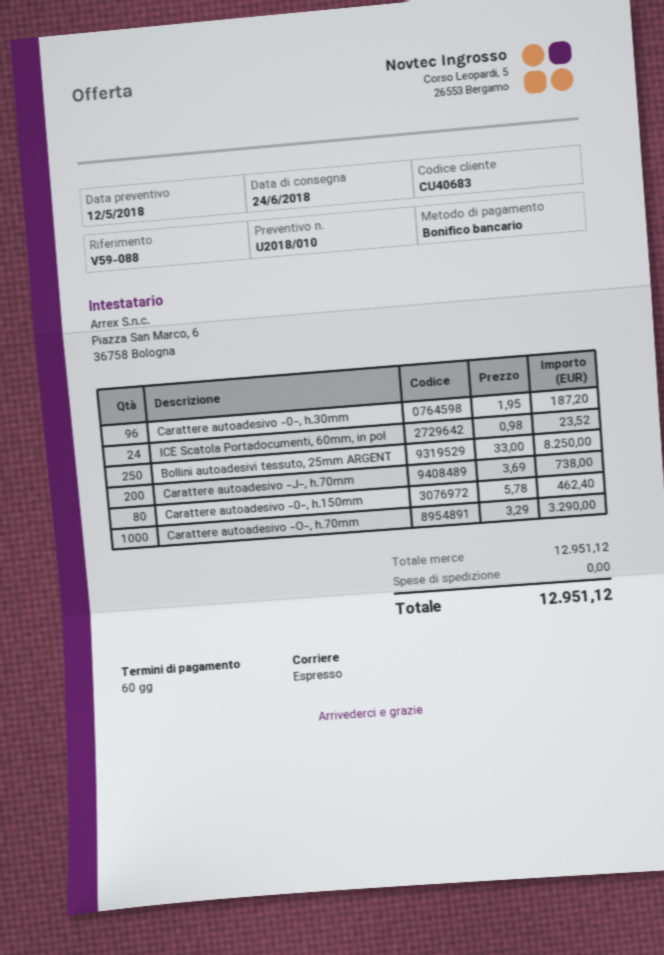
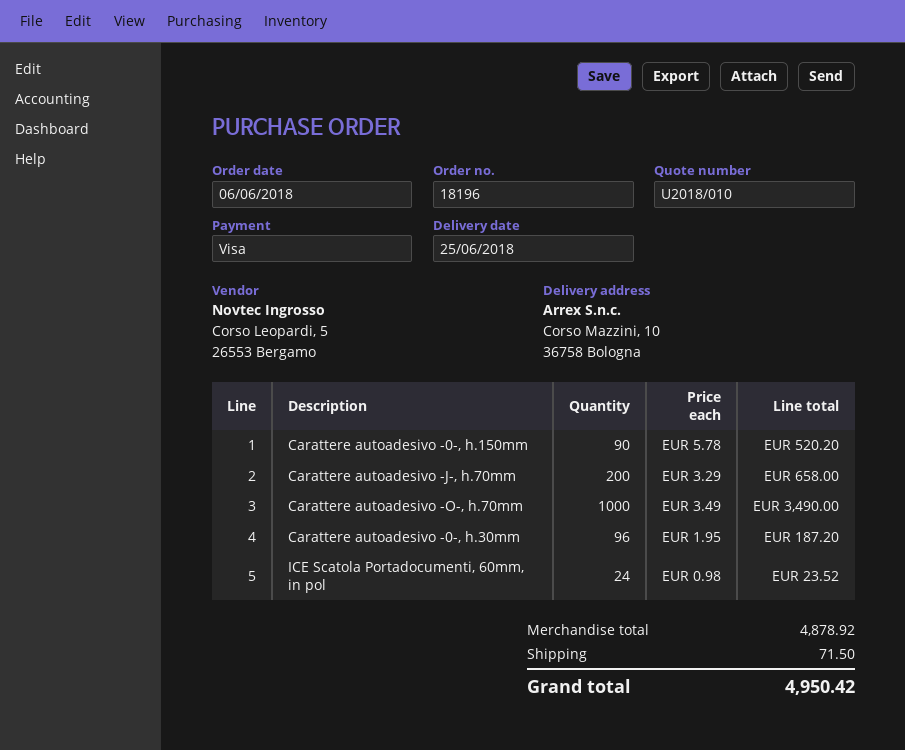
delivery date: 2018-06-24 -> 2018-06-25
payment method: bank transfer -> Visa
Bollini autoadesivi tessuto, 25mm ARGENT: 250 x 33.00 = 8250.00 -> none
Carattere autoadesivo -J-, h.70mm: 200 x 3.69 = 738.00 -> 200 x 3.29 = 658.00
Carattere autoadesivo -0-, h.150mm: 80 x 5.78 = 462.40 -> 90 x 5.78 = 520.20
Carattere autoadesivo -O-, h.70mm: 1000 x 3.29 = 3290.00 -> 1000 x 3.49 = 3490.00
subtotal: 12951.12 -> 4878.92
shipping: 0.00 -> 71.50
total: 12951.12 -> 4950.42

